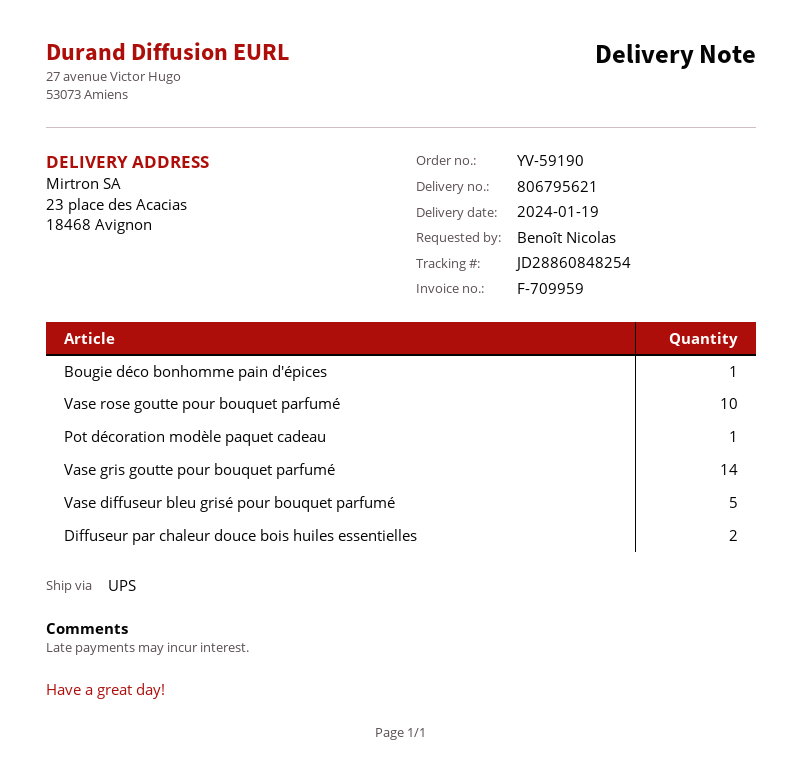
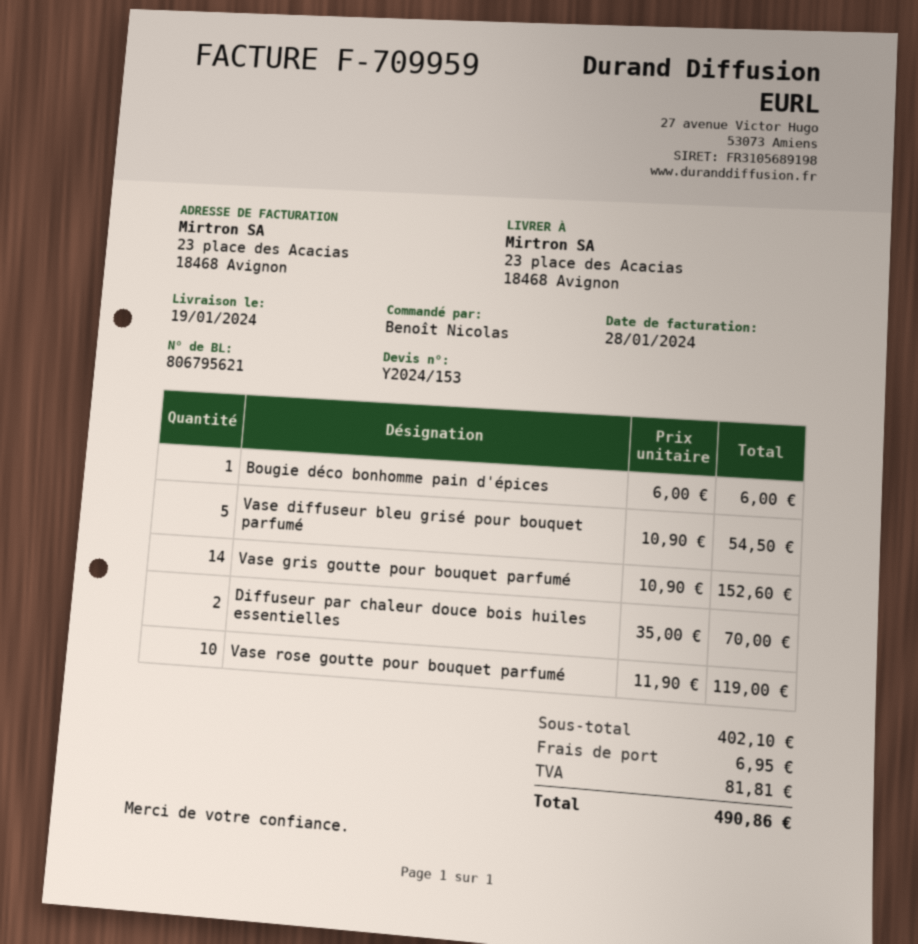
Pot décoration modèle paquet cadeau: 1 -> none

